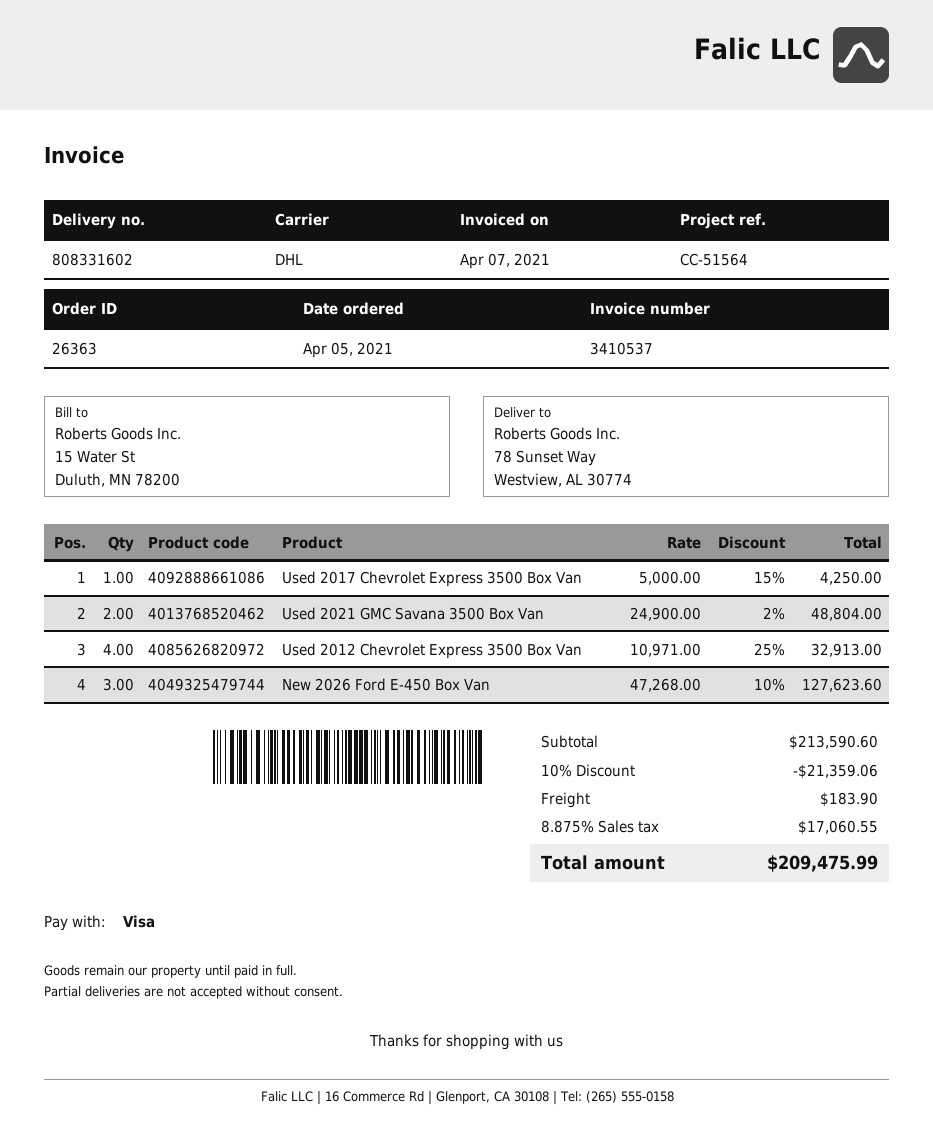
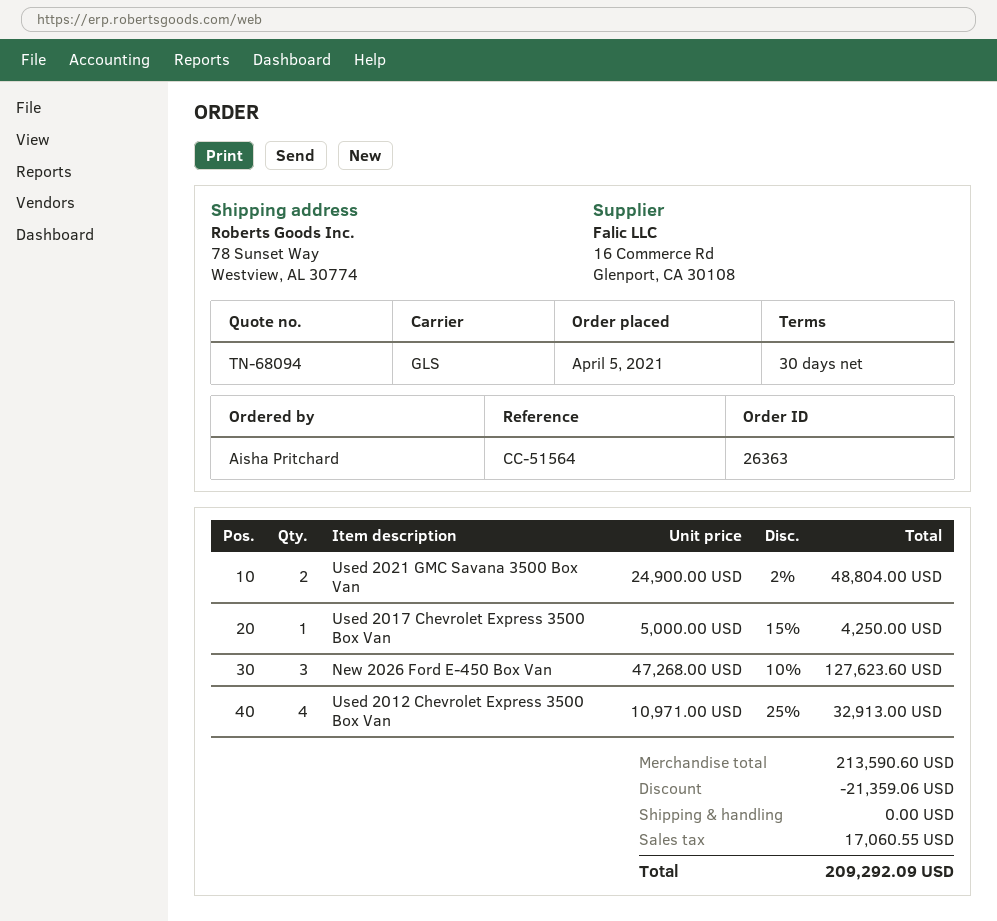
shipping method: DHL -> GLS
shipping: 183.90 -> 0.00
total: 209475.99 -> 209292.09

